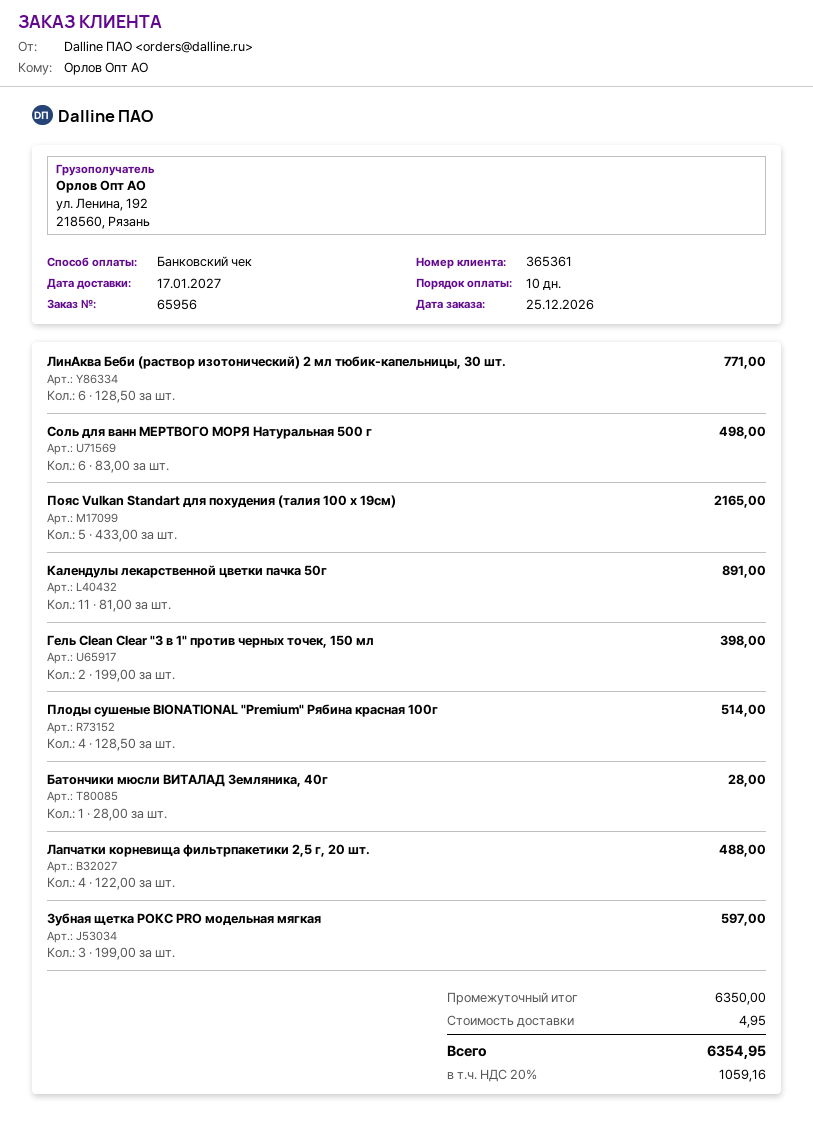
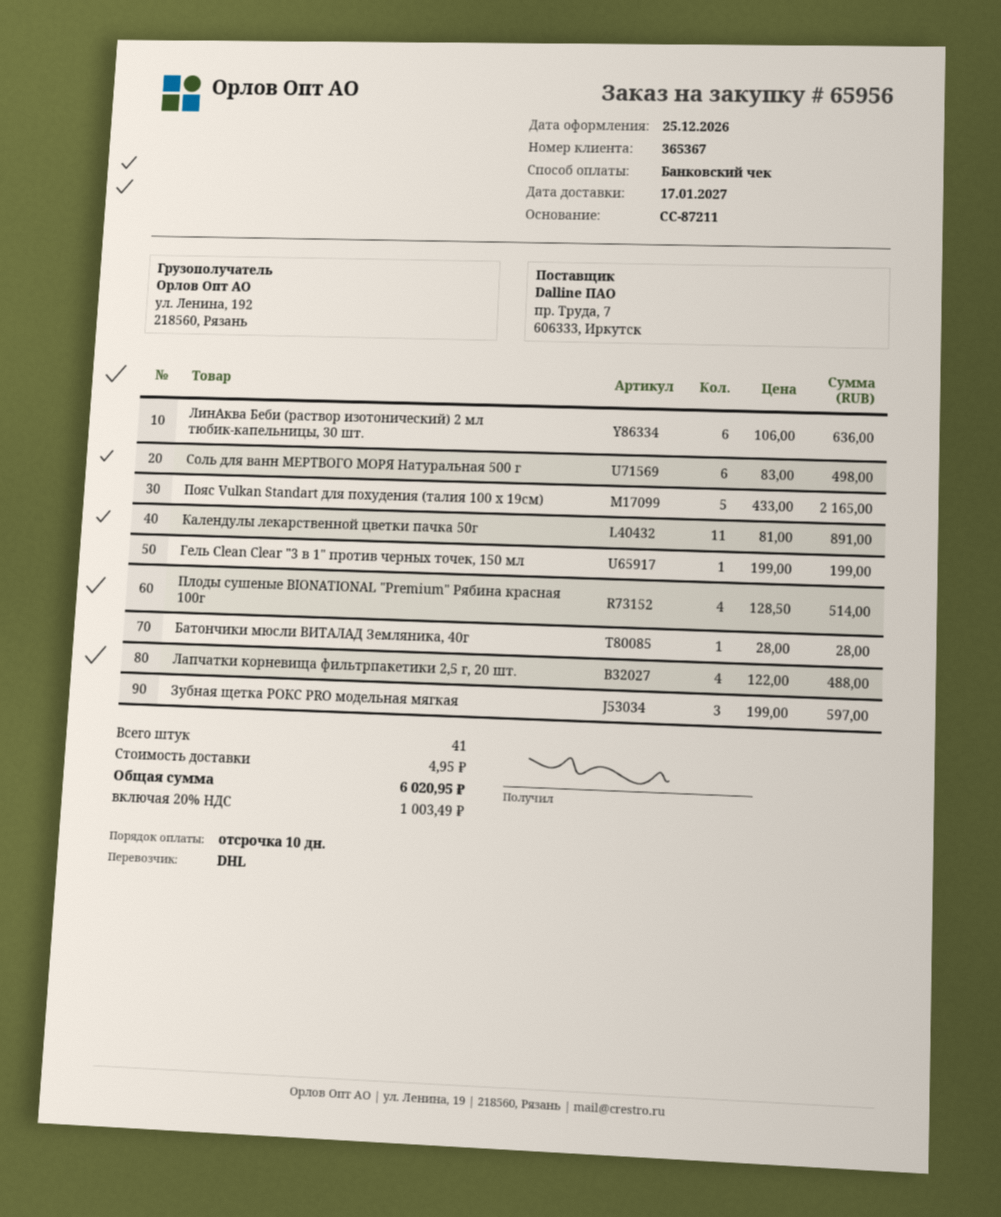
customer number: 365361 -> 365367
ЛинАква Беби (раствор изотонический) 2 мл тюбик-капельницы, 30 шт.: 6 x 128.50 = 771.00 -> 6 x 106.00 = 636.00
Гель Clean Clear "3 в 1" против черных точек, 150 мл: 2 x 199.00 = 398.00 -> 1 x 199.00 = 199.00
tax: 20% = 1059.16 -> 20% = 1003.49
total: 6354.95 -> 6020.95

